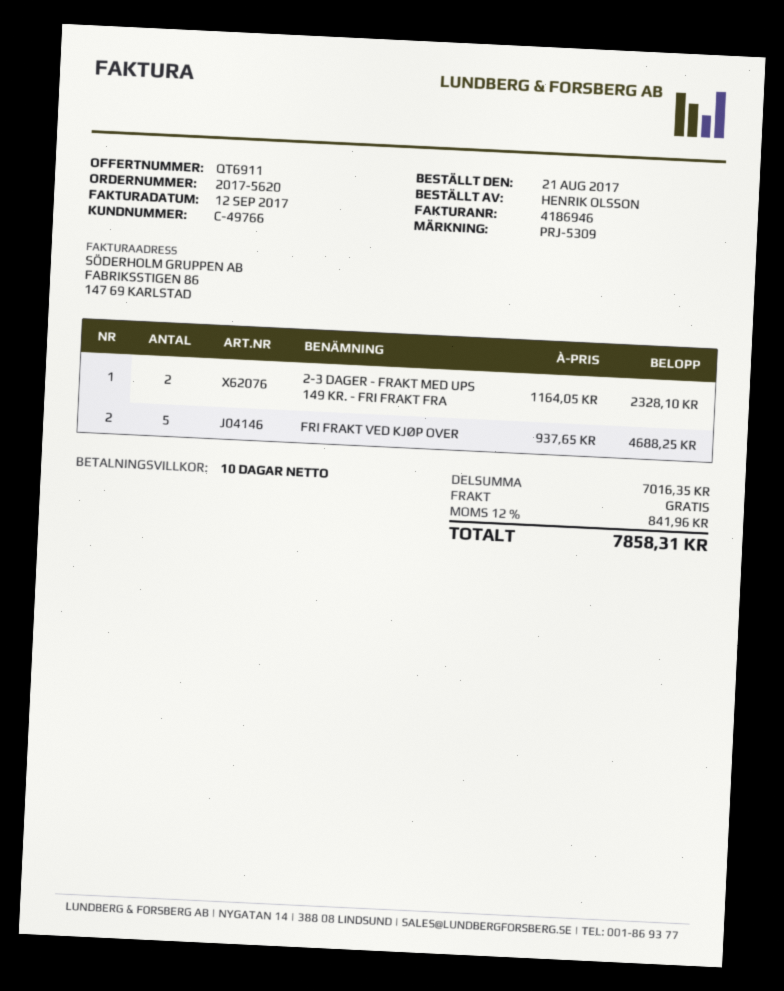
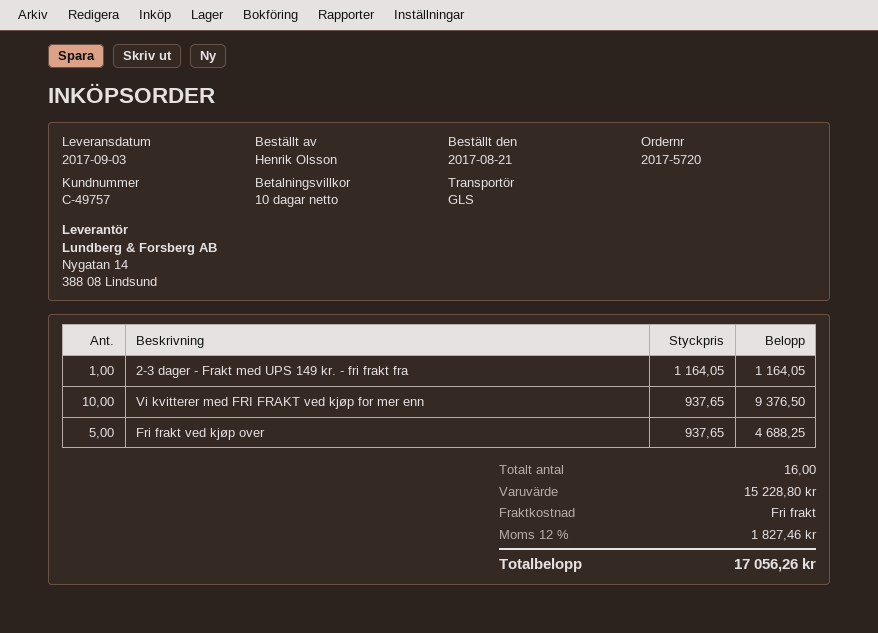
order number: 2017-5620 -> 2017-5720
customer number: C-49766 -> C-49757
2-3 DAGER - FRAKT MED UPS 149 KR. - FRI FRAKT FRA: 2 x 1164.05 = 2328.10 -> 1 x 1164.05 = 1164.05
Vi kvitterer med FRI FRAKT ved kjøp for mer enn: none -> 10 x 937.65 = 9376.50
subtotal: 7016.35 -> 15228.80
tax: 12% = 841.96 -> 12% = 1827.46
total: 7858.31 -> 17056.26

